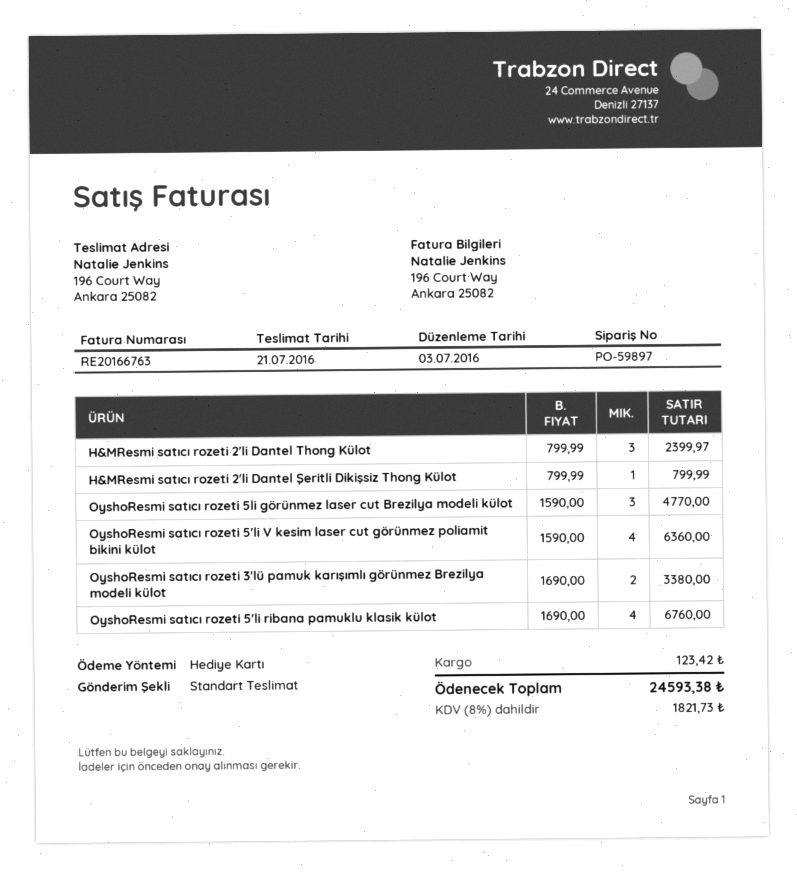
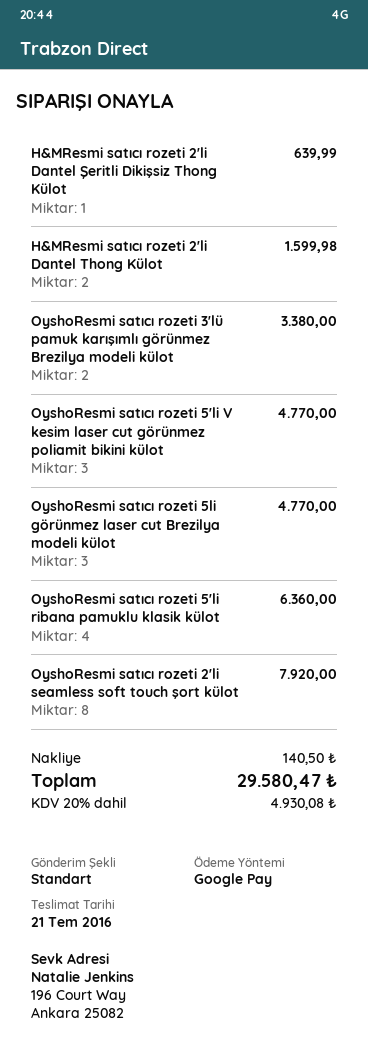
payment method: gift card -> Google Pay
H&MResmi satıcı rozeti 2'li Dantel Thong Külot: 3 for 2399.97 -> 2 for 1599.98
H&MResmi satıcı rozeti 2'li Dantel Şeritli Dikişsiz Thong Külot: 1 for 799.99 -> 1 for 639.99
OyshoResmi satıcı rozeti 5'li V kesim laser cut görünmez poliamit bikini külot: 4 for 6360.00 -> 3 for 4770.00
OyshoResmi satıcı rozeti 5'li ribana pamuklu klasik külot: 4 for 6760.00 -> 4 for 6360.00
OyshoResmi satıcı rozeti 2'li seamless soft touch şort külot: none -> 8 for 7920.00
shipping: 123.42 -> 140.50
tax: 8% = 1821.73 -> 20% = 4930.08
total: 24593.38 -> 29580.47

